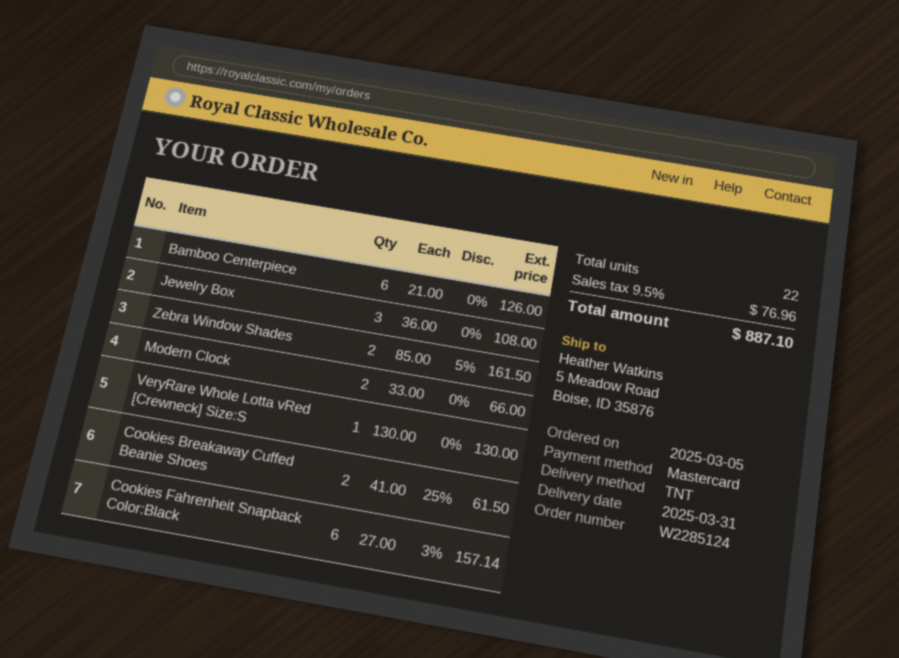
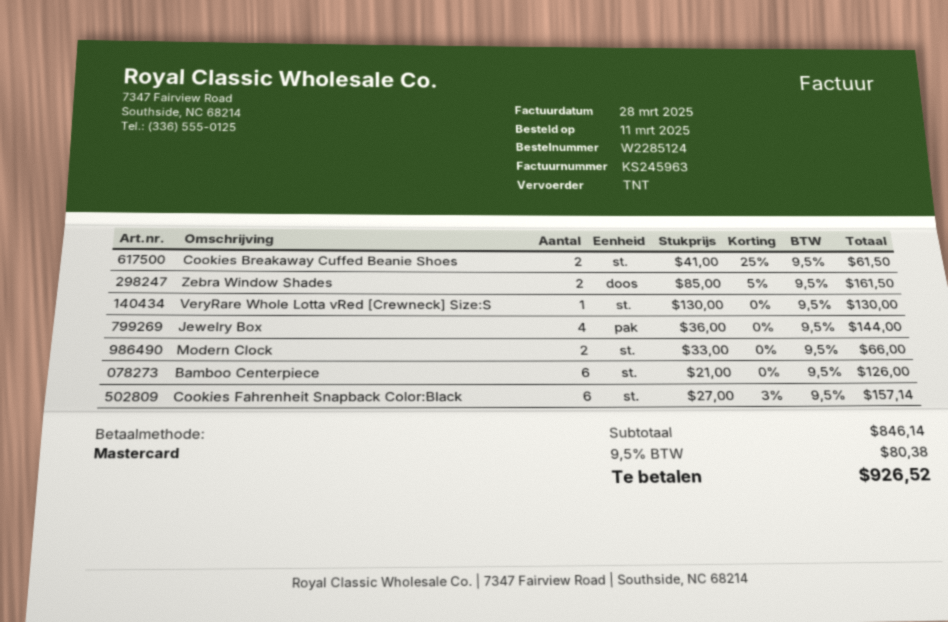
order date: 2025-03-05 -> 2025-03-11
Jewelry Box: 3 x 36.00 = 108.00 -> 4 x 36.00 = 144.00
tax: 9.5% = 76.96 -> 9.5% = 80.38
total: 887.10 -> 926.52

